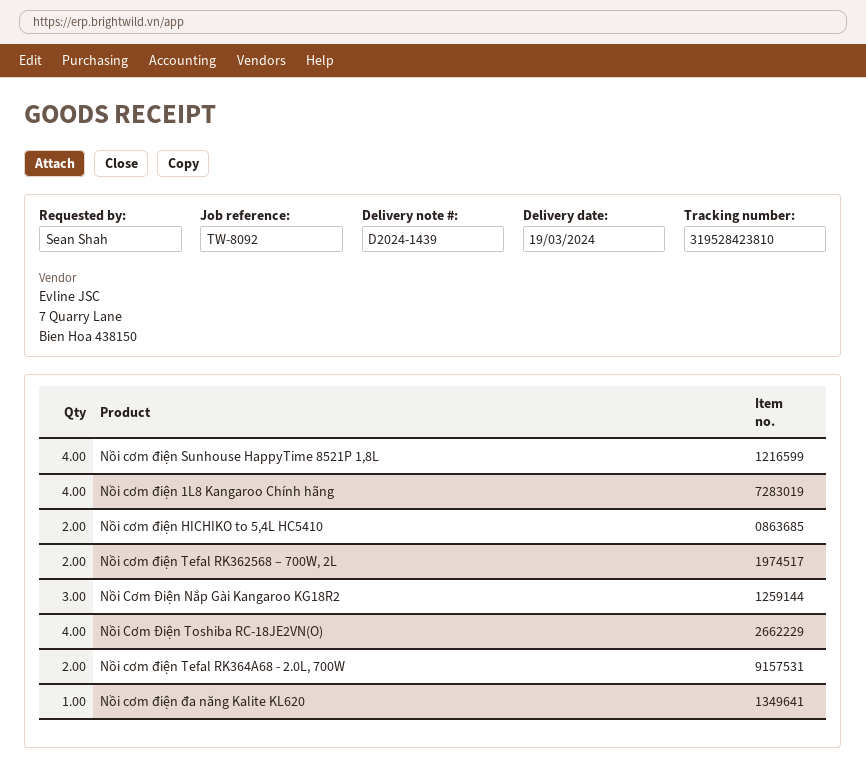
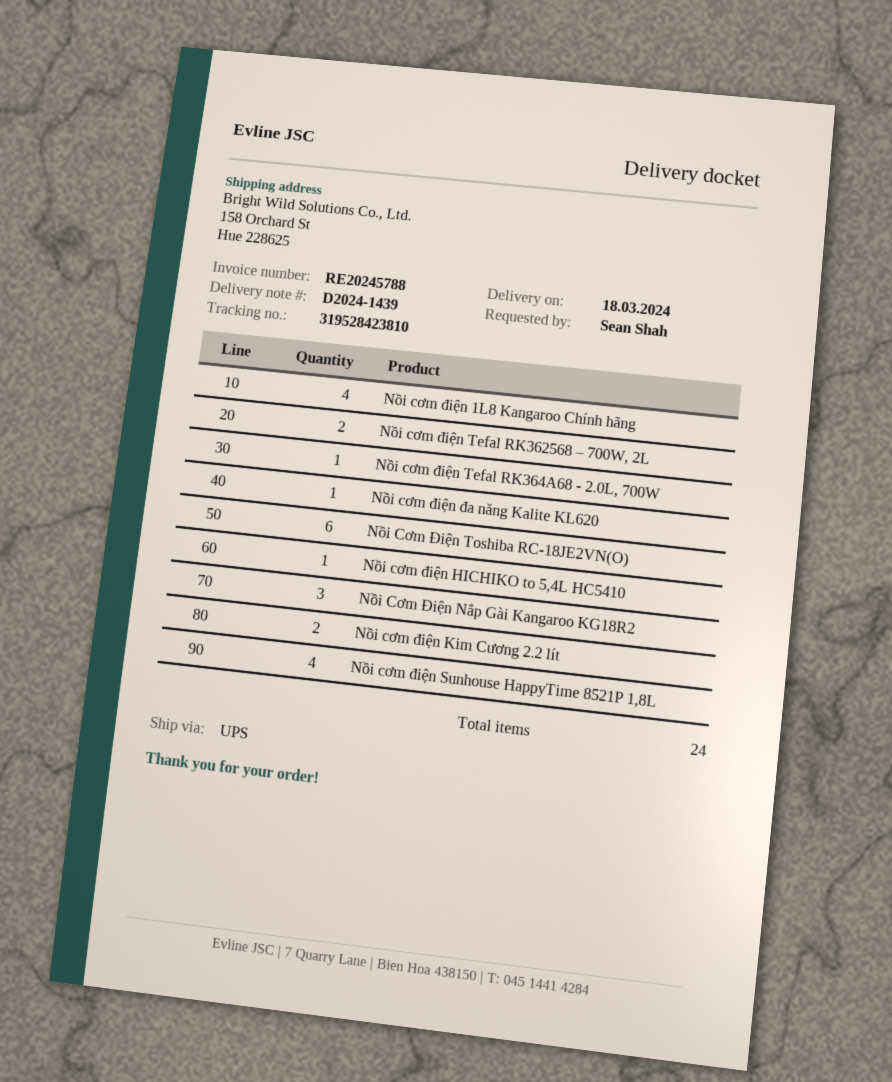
delivery date: 2024-03-19 -> 2024-03-18
Nồi cơm điện HICHIKO to 5,4L HC5410: 2 -> 1
Nồi Cơm Điện Toshiba RC-18JE2VN(O): 4 -> 6
Nồi cơm điện Tefal RK364A68 - 2.0L, 700W: 2 -> 1
Nồi cơm điện Kim Cương 2.2 lít: none -> 2

